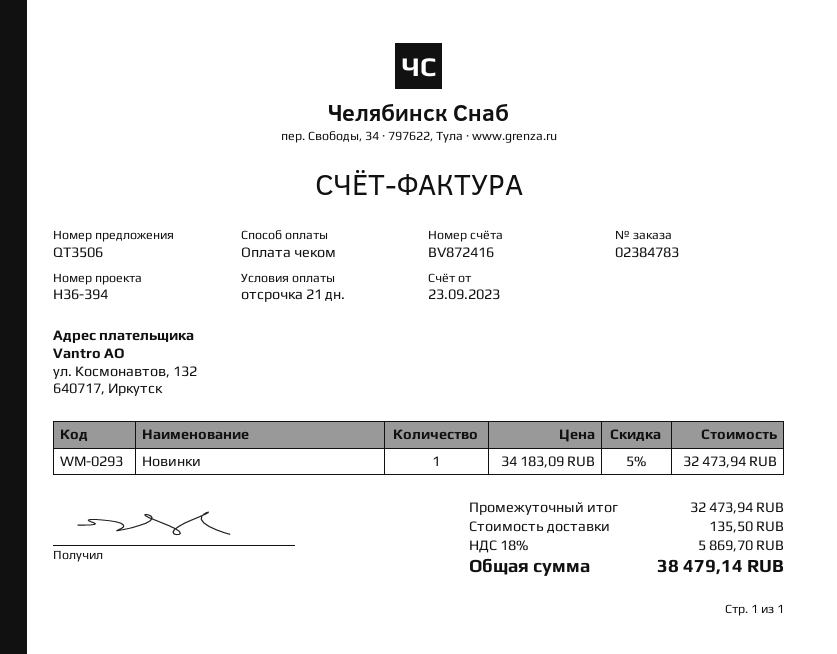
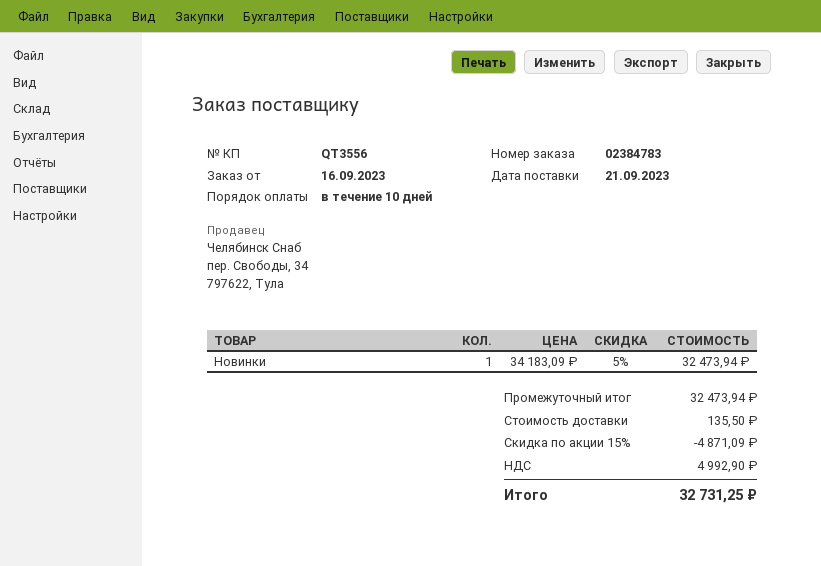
quote number: QT3506 -> QT3556
payment terms: 21 days -> 10 days
discount: none -> 15% = 4871.09
tax: 5869.70 -> 4992.90
total: 38479.14 -> 32731.25

